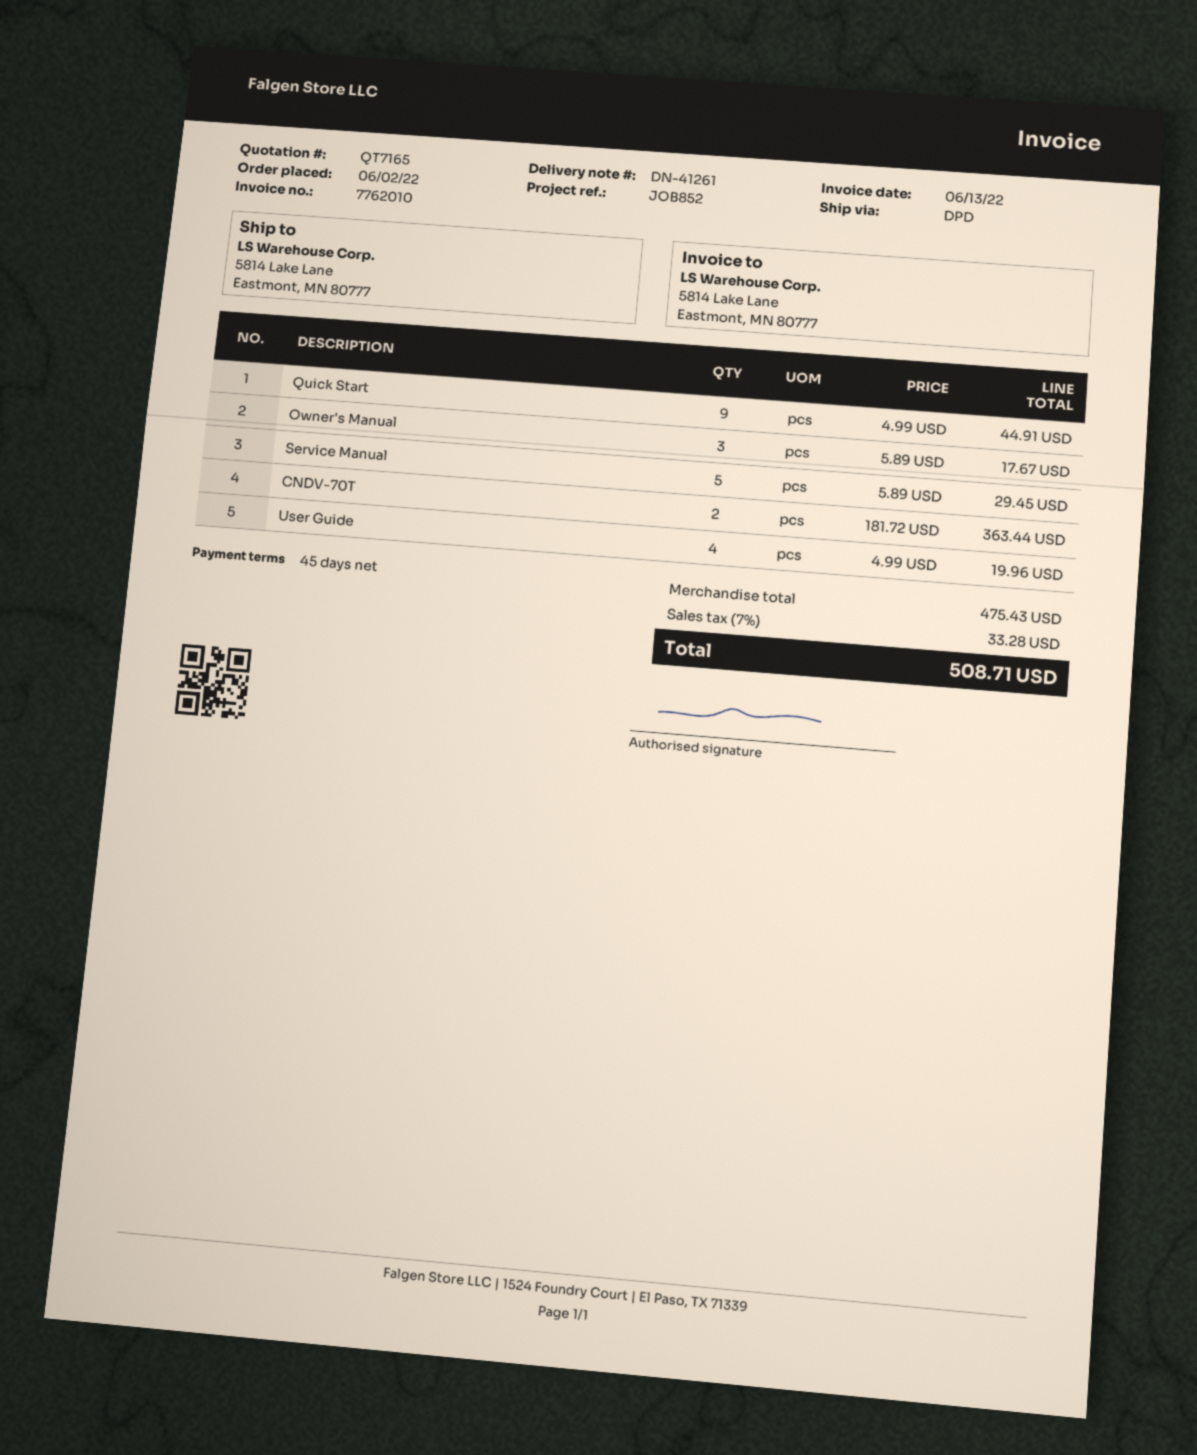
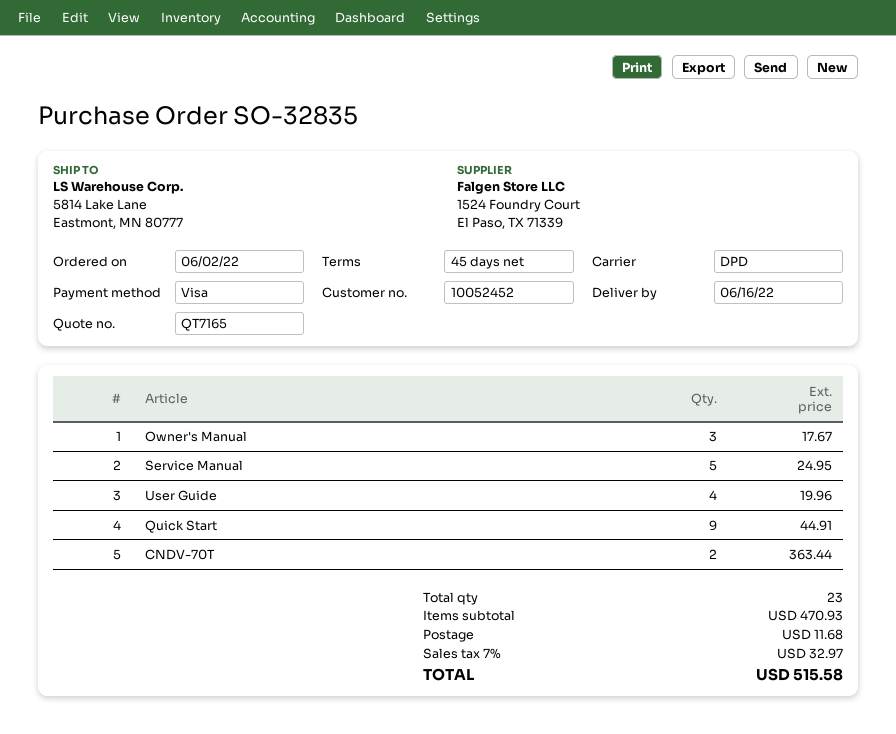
Service Manual: 5 for 29.45 -> 5 for 24.95
subtotal: 475.43 -> 470.93
shipping: none -> 11.68
tax: 7% = 33.28 -> 7% = 32.97
total: 508.71 -> 515.58

